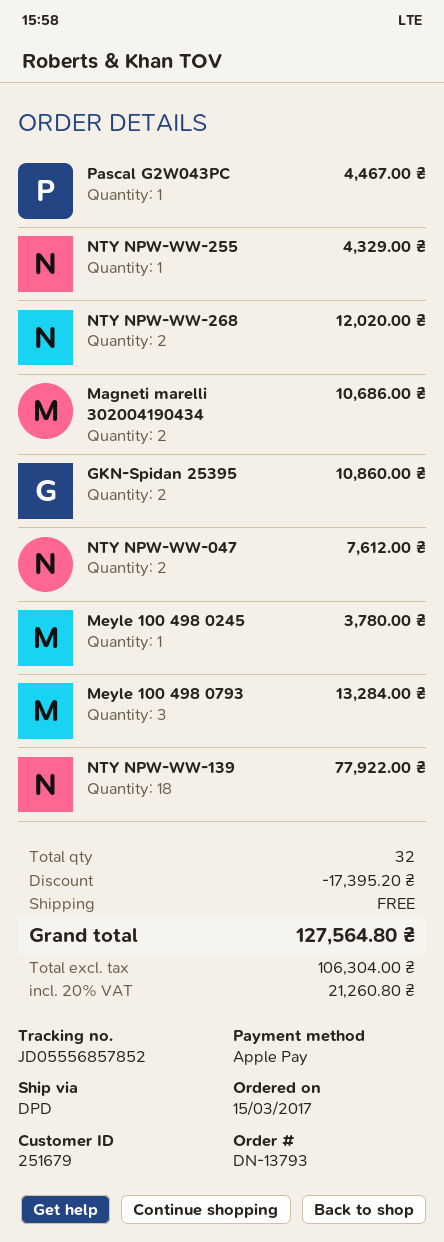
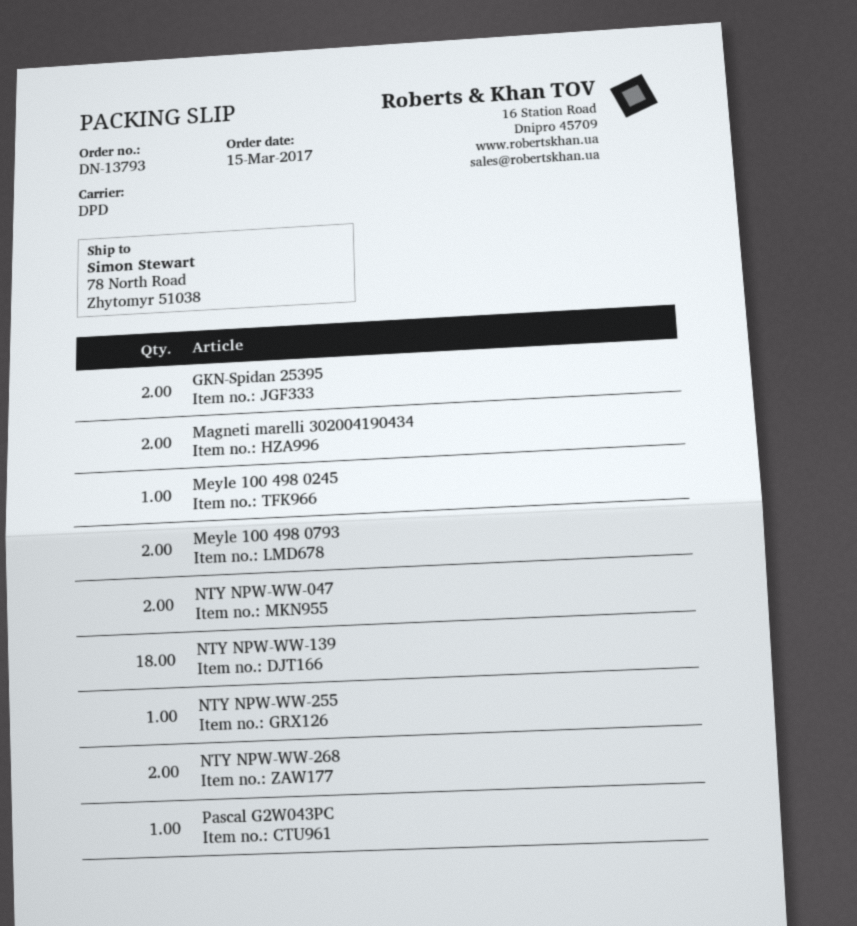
Meyle 100 498 0793: 3 -> 2

